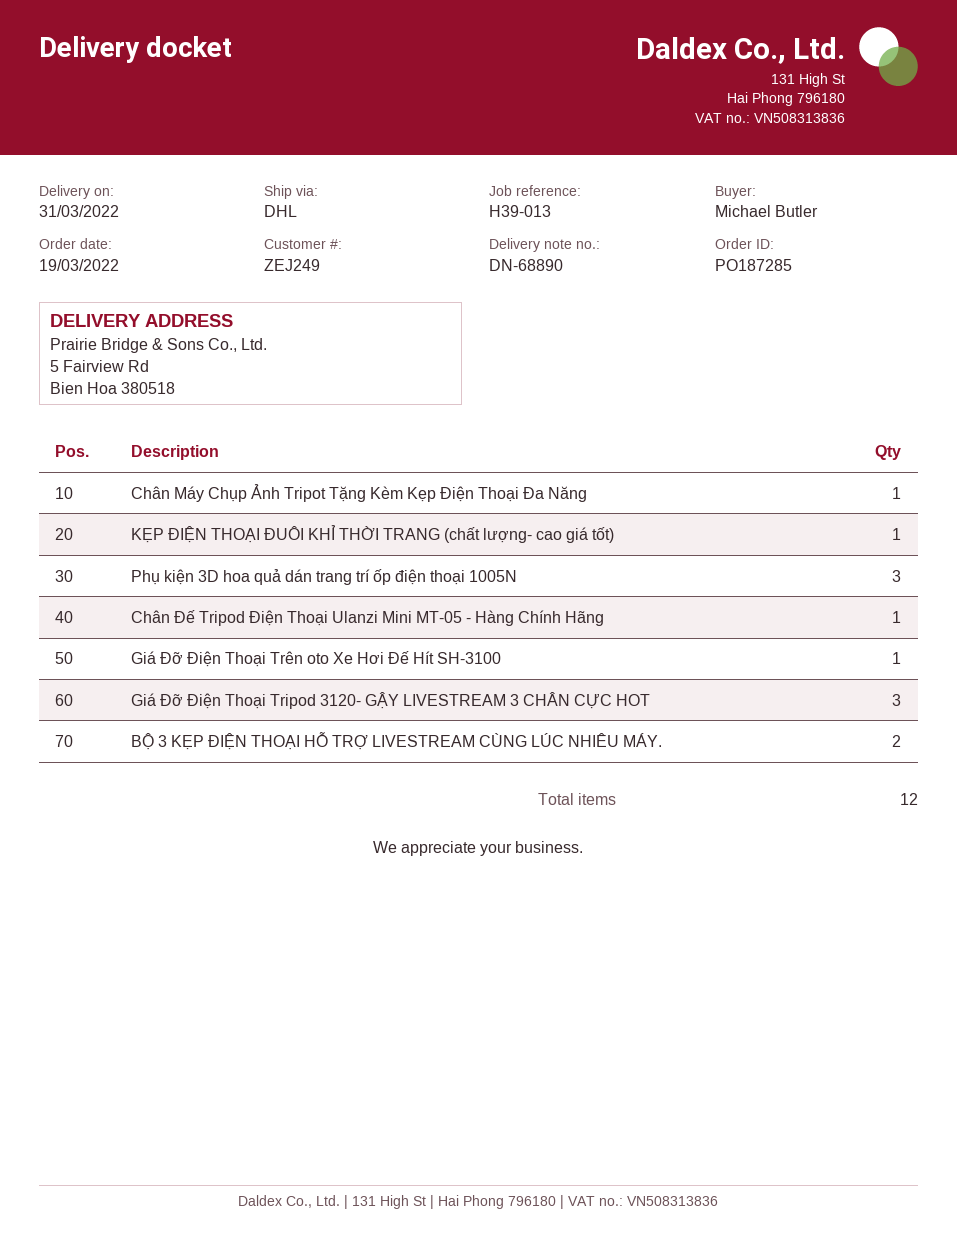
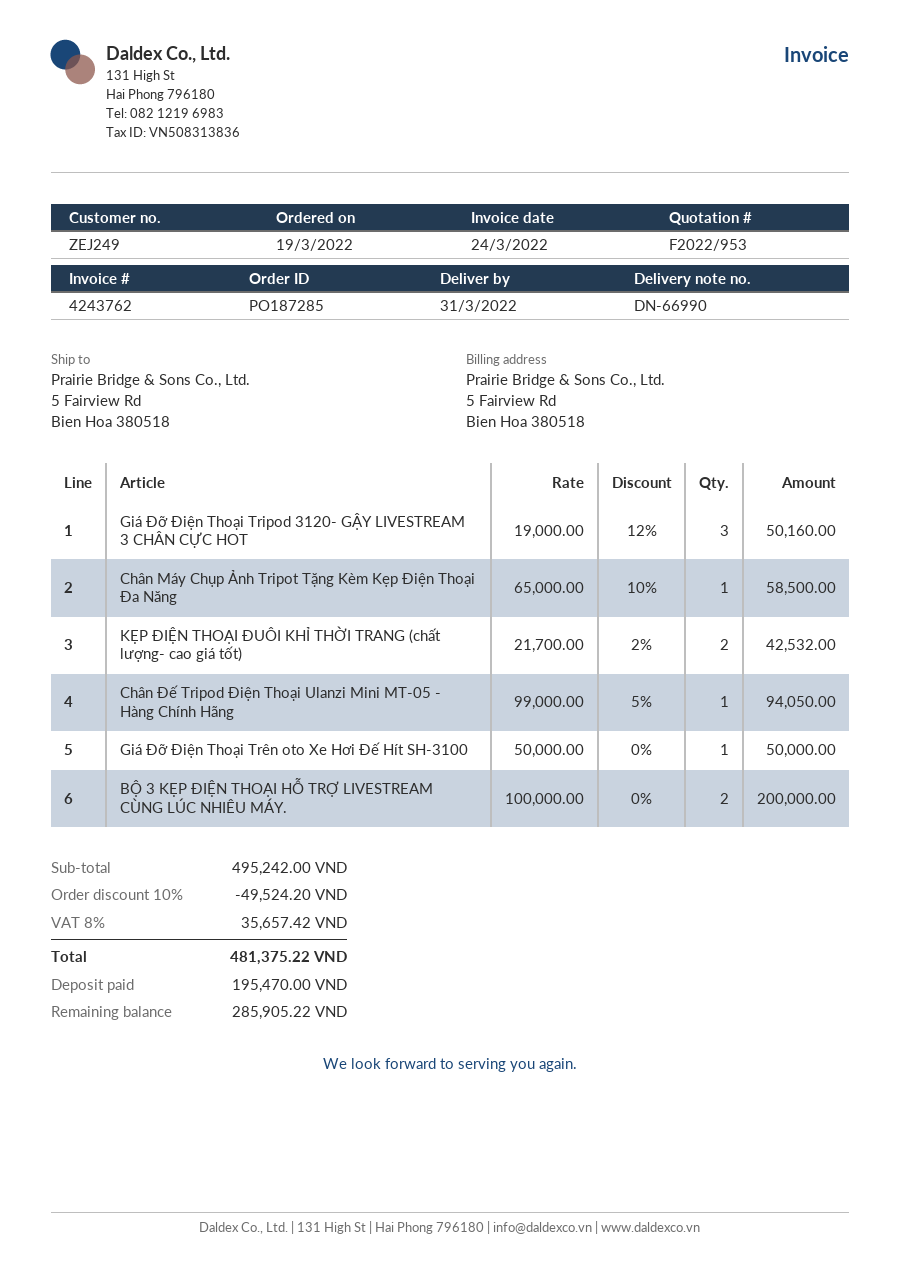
delivery note number: DN-68890 -> DN-66990
KẸP ĐIỆN THOẠI ĐUÔI KHỈ THỜI TRANG (chất lượng- cao giá tốt): 1 -> 2
Phụ kiện 3D hoa quả dán trang trí ốp điện thoại 1005N: 3 -> none

